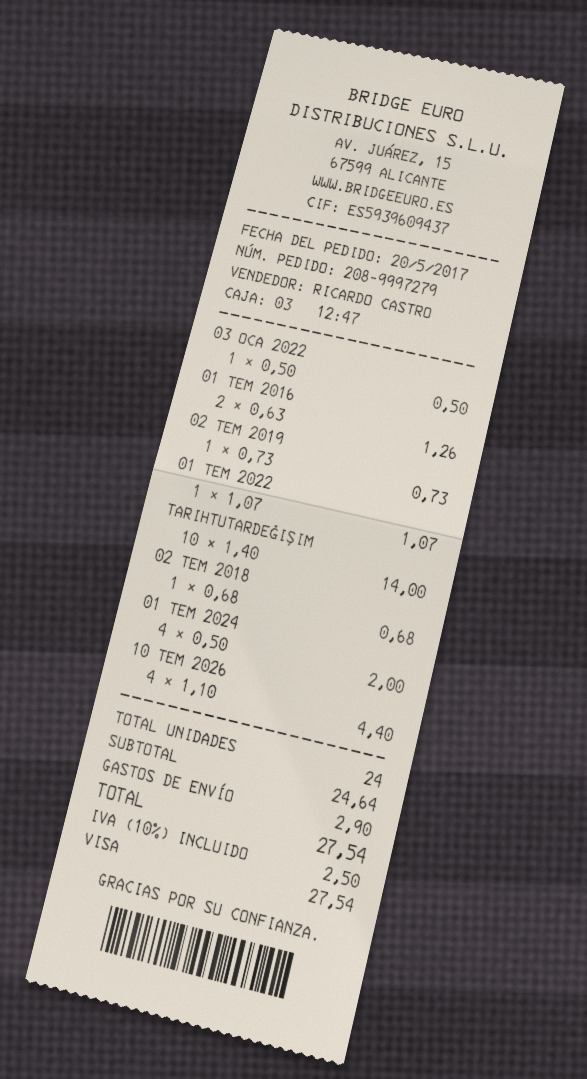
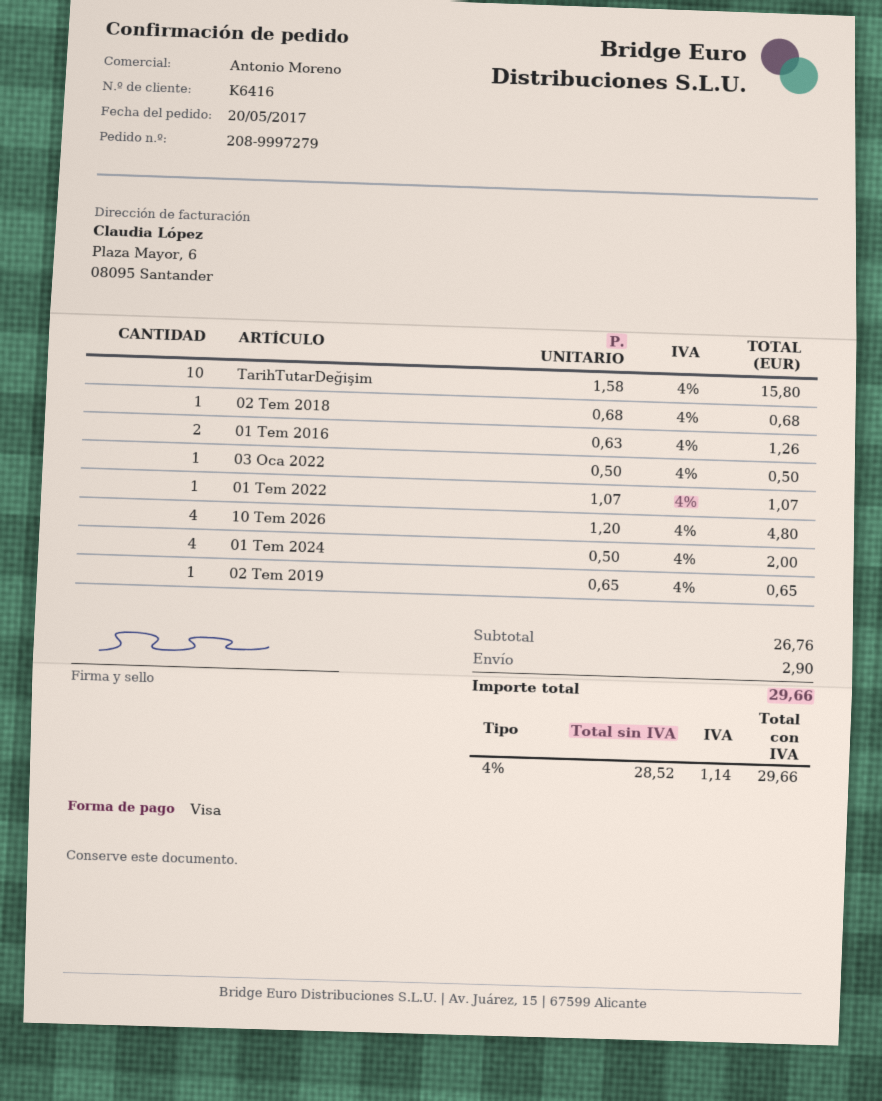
sales rep: RICARDO CASTRO -> Antonio Moreno
02 TEM 2019: 1 x 0.73 = 0.73 -> 1 x 0.65 = 0.65
TARIHTUTARDEĞIŞIM: 10 x 1.40 = 14.00 -> 10 x 1.58 = 15.80
10 TEM 2026: 4 x 1.10 = 4.40 -> 4 x 1.20 = 4.80
subtotal: 24.64 -> 26.76
tax: 10% = 2.50 -> 4% = 1.14
total: 27.54 -> 29.66

